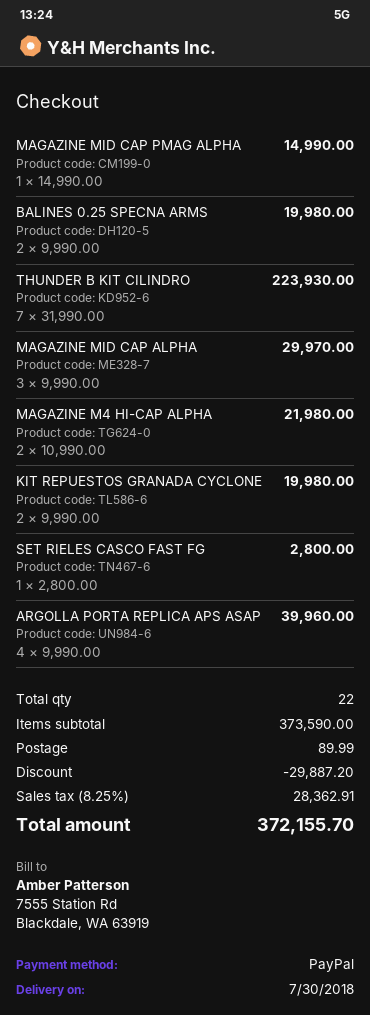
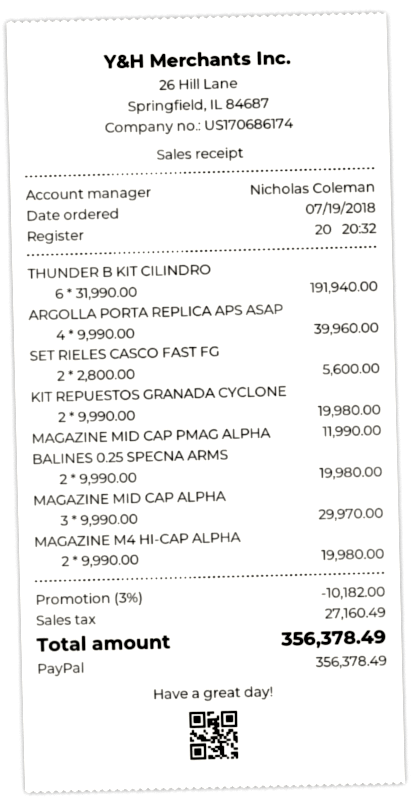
MAGAZINE MID CAP PMAG ALPHA: 1 x 14990.00 = 14990.00 -> 1 x 11990.00 = 11990.00
THUNDER B KIT CILINDRO: 7 x 31990.00 = 223930.00 -> 6 x 31990.00 = 191940.00
MAGAZINE M4 HI-CAP ALPHA: 2 x 10990.00 = 21980.00 -> 2 x 9990.00 = 19980.00
SET RIELES CASCO FAST FG: 1 x 2800.00 = 2800.00 -> 2 x 2800.00 = 5600.00
discount: 29887.20 -> 10182.00
shipping: 89.99 -> none
tax: 28362.91 -> 27160.49
total: 372155.70 -> 356378.49

